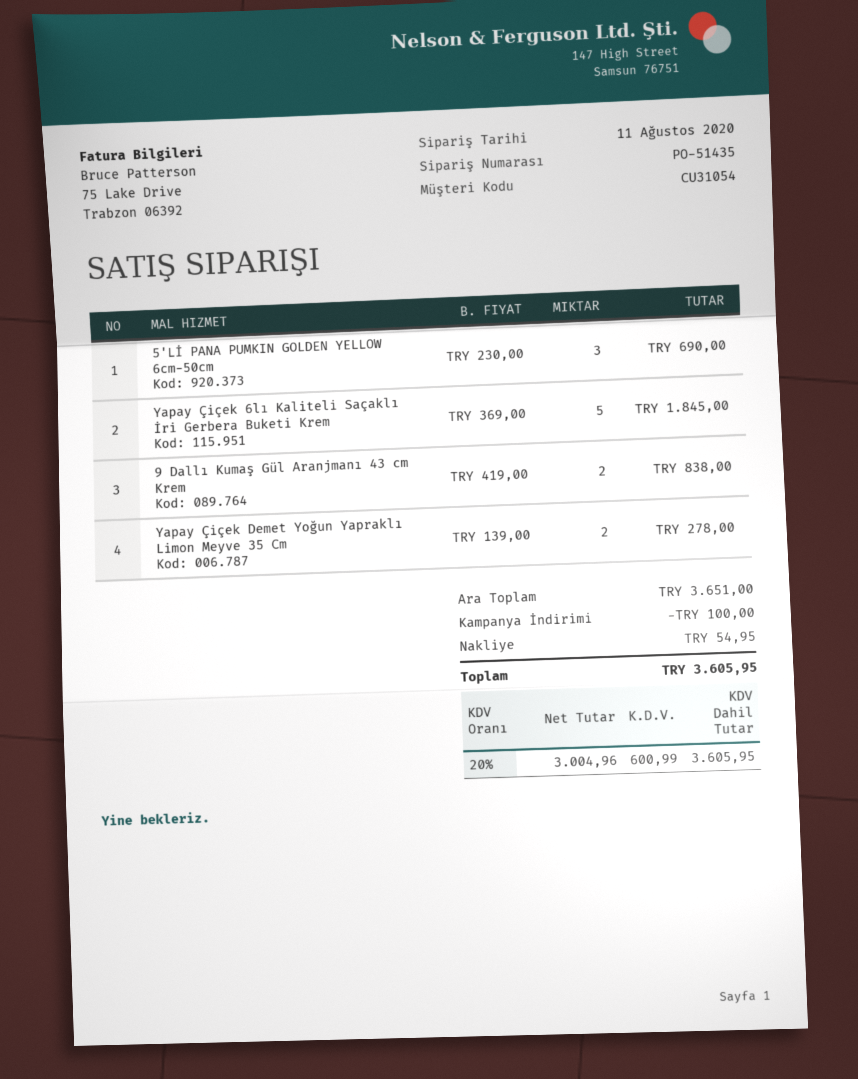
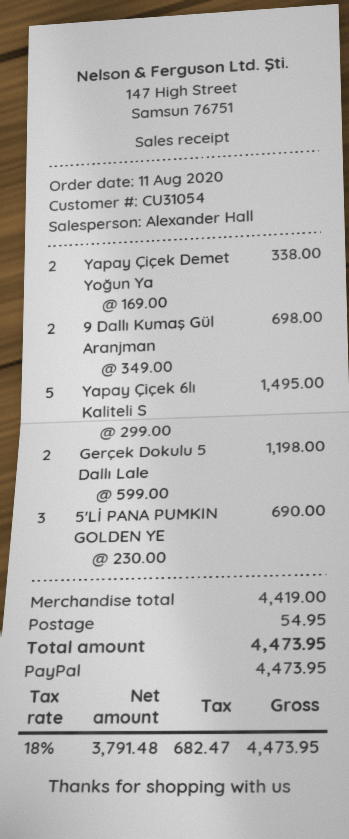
Yapay Çiçek 6lı Kaliteli Saçaklı İri Gerbera Buketi Krem: 5 x 369.00 = 1845.00 -> 5 x 299.00 = 1495.00
9 Dallı Kumaş Gül Aranjmanı 43 cm Krem: 2 x 419.00 = 838.00 -> 2 x 349.00 = 698.00
Yapay Çiçek Demet Yoğun Yapraklı Limon Meyve 35 Cm: 2 x 139.00 = 278.00 -> 2 x 169.00 = 338.00
Gerçek Dokulu 5 Dallı Lale: none -> 2 x 599.00 = 1198.00
subtotal: 3651.00 -> 4419.00
discount: 100.00 -> none
net: 3004.96 -> 3791.48
tax: 20% = 600.99 -> 18% = 682.47
total: 3605.95 -> 4473.95

